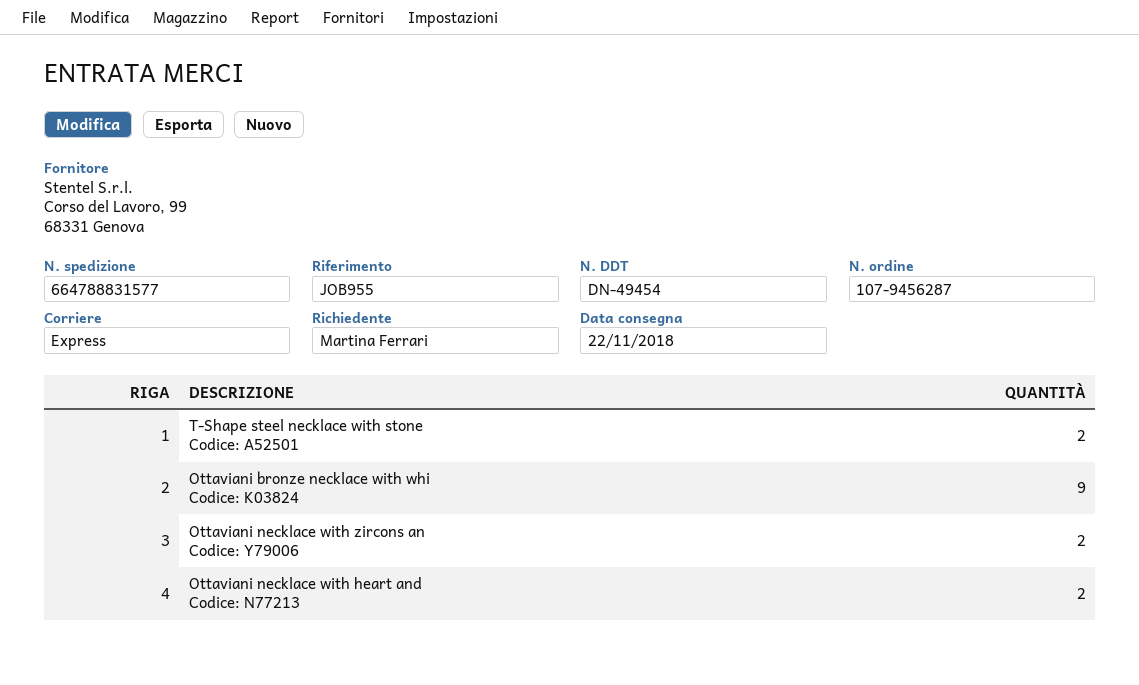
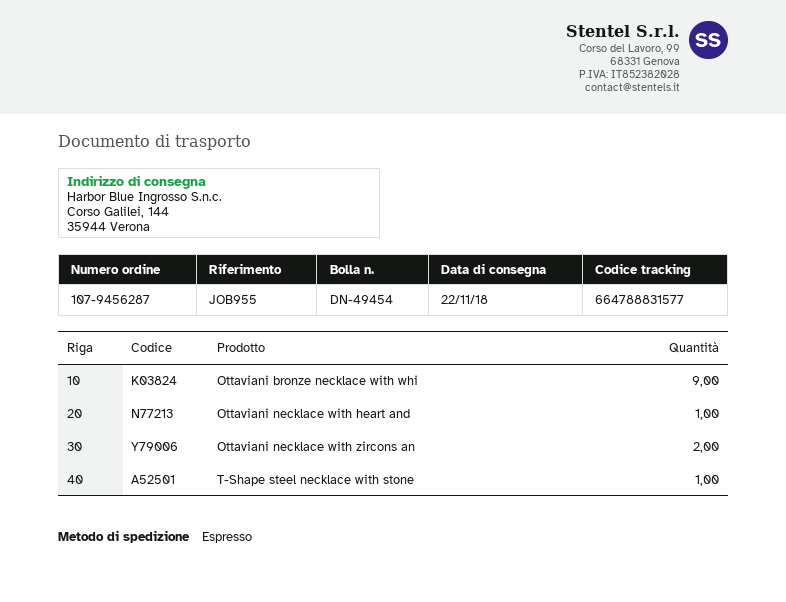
T-Shape steel necklace with stone: 2 -> 1
Ottaviani necklace with heart and: 2 -> 1

